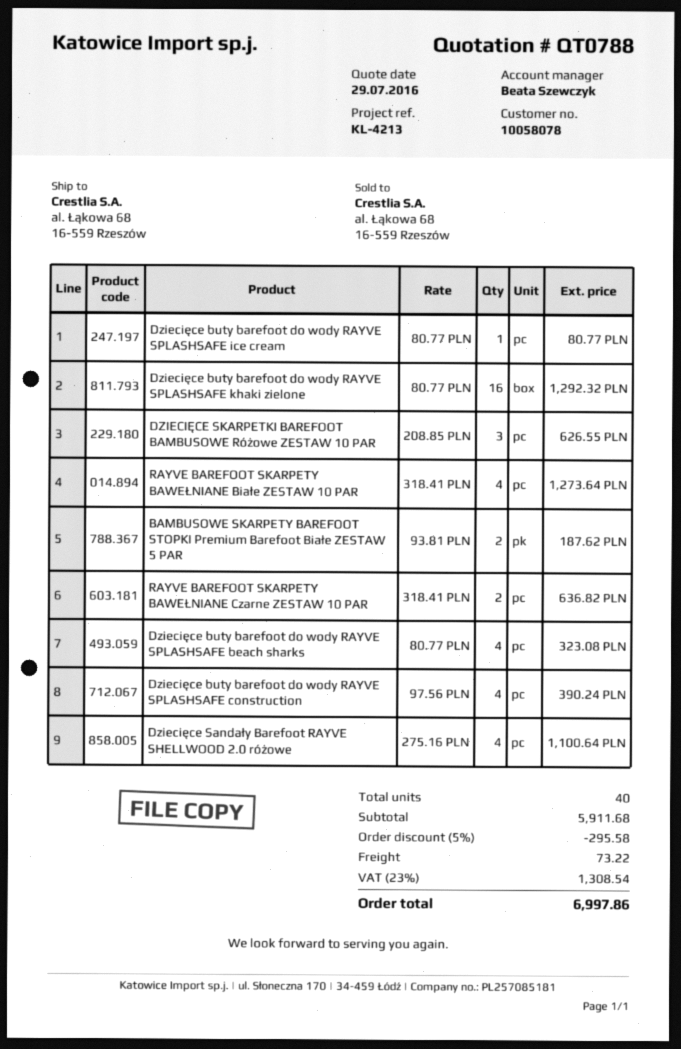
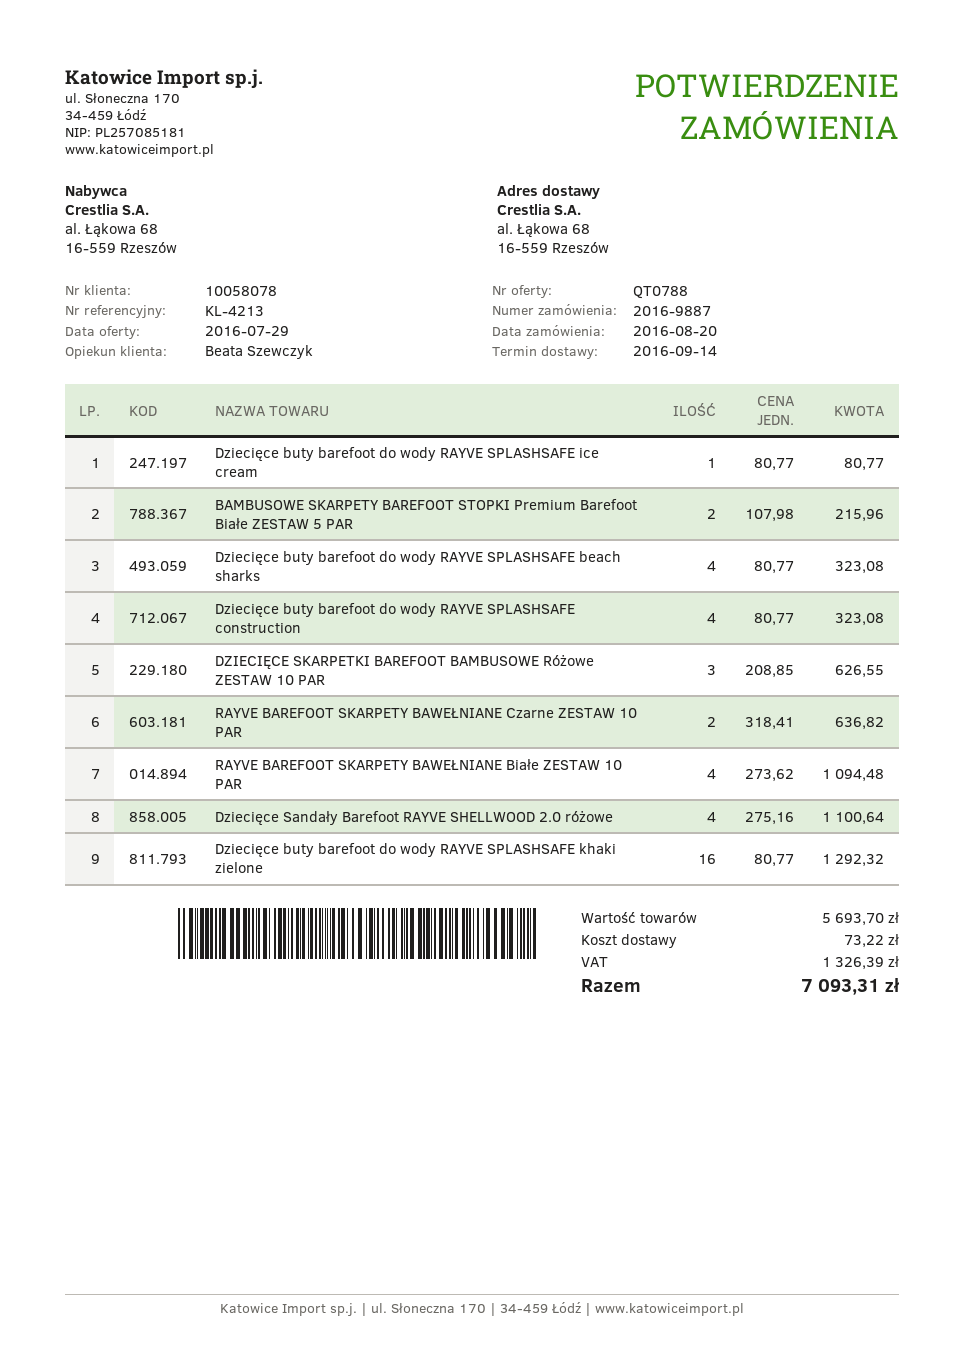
RAYVE BAREFOOT SKARPETY BAWEŁNIANE Białe ZESTAW 10 PAR: 4 x 318.41 = 1273.64 -> 4 x 273.62 = 1094.48
BAMBUSOWE SKARPETY BAREFOOT STOPKI Premium Barefoot Białe ZESTAW 5 PAR: 2 x 93.81 = 187.62 -> 2 x 107.98 = 215.96
Dziecięce buty barefoot do wody RAYVE SPLASHSAFE construction: 4 x 97.56 = 390.24 -> 4 x 80.77 = 323.08
subtotal: 5911.68 -> 5693.70
discount: 5% = 295.58 -> none
tax: 1308.54 -> 1326.39
total: 6997.86 -> 7093.31

